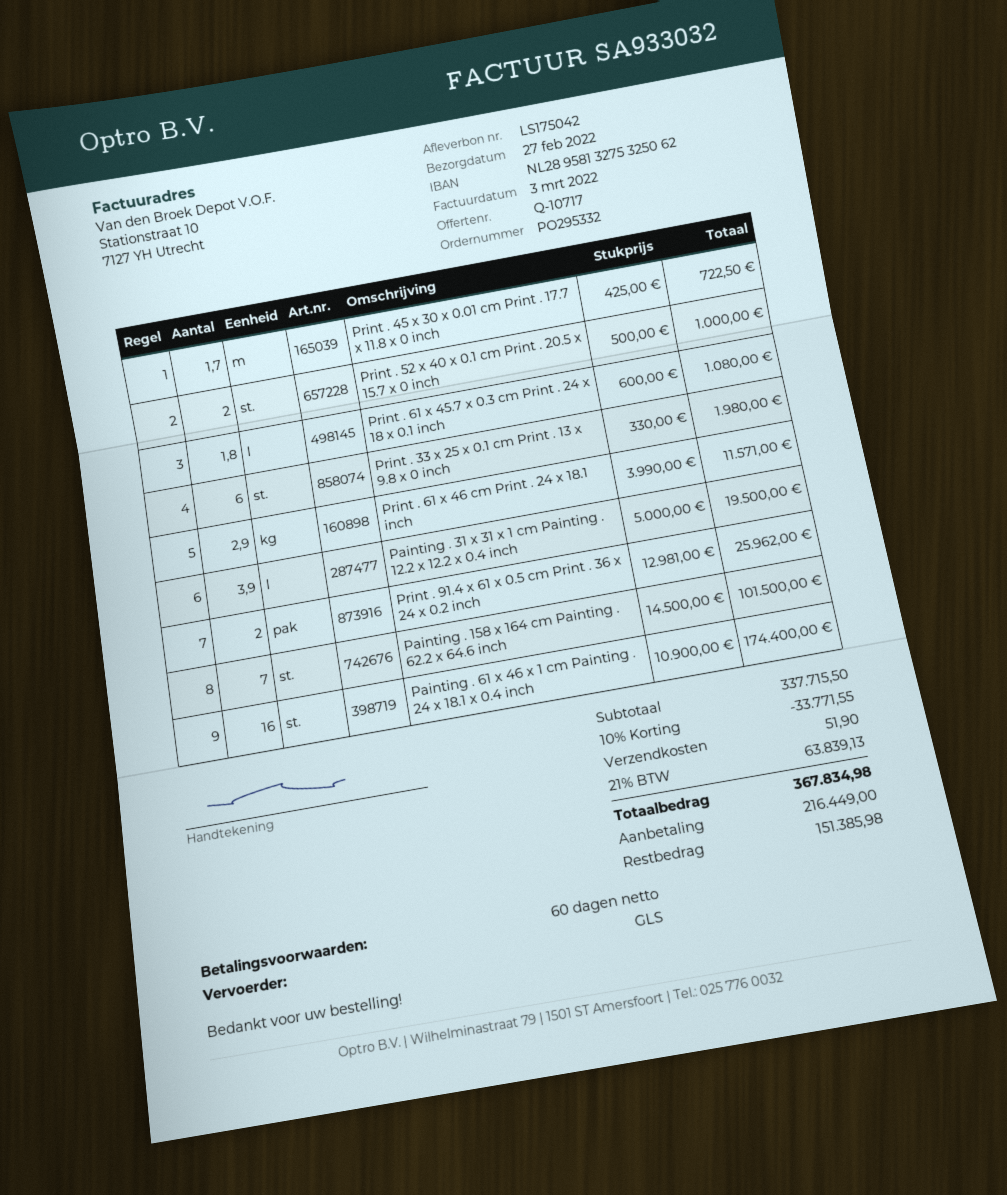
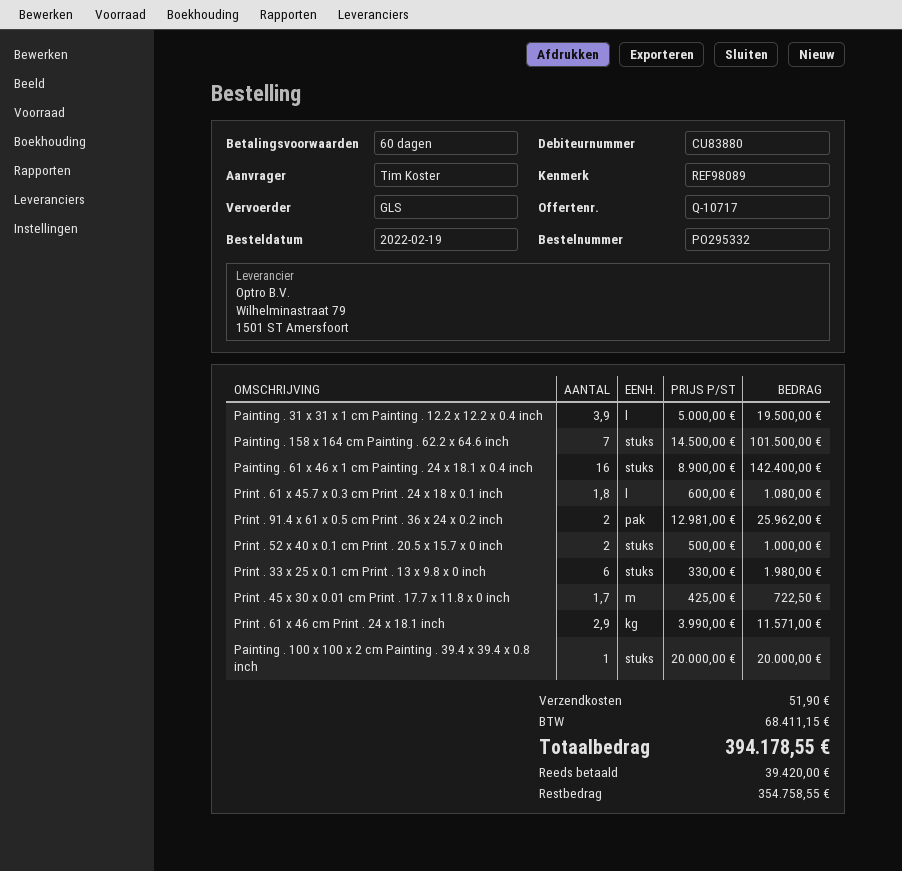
Painting . 61 x 46 x 1 cm Painting . 24 x 18.1 x 0.4 inch: 16 x 10900.00 = 174400.00 -> 16 x 8900.00 = 142400.00
Painting . 100 x 100 x 2 cm Painting . 39.4 x 39.4 x 0.8 inch: none -> 1 x 20000.00 = 20000.00
discount: 10% = 33771.55 -> none
tax: 63839.13 -> 68411.15
total: 367834.98 -> 394178.55
deposit: 216449.00 -> 39420.00
balance: 151385.98 -> 354758.55

